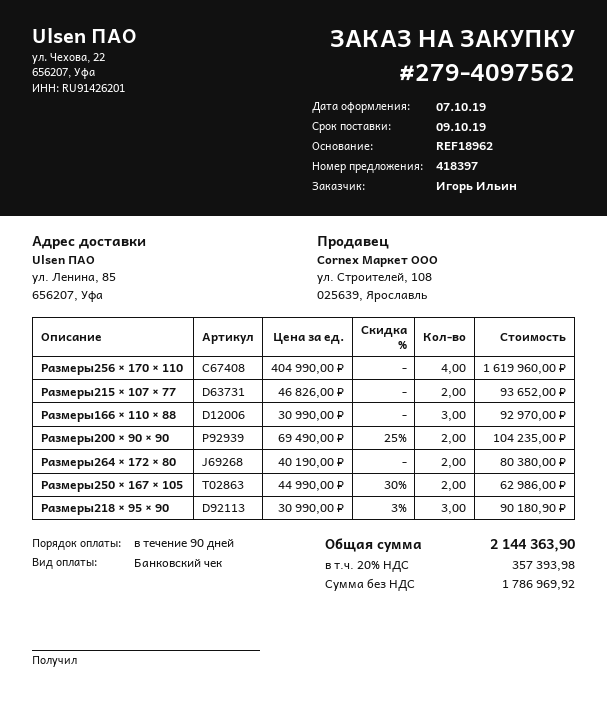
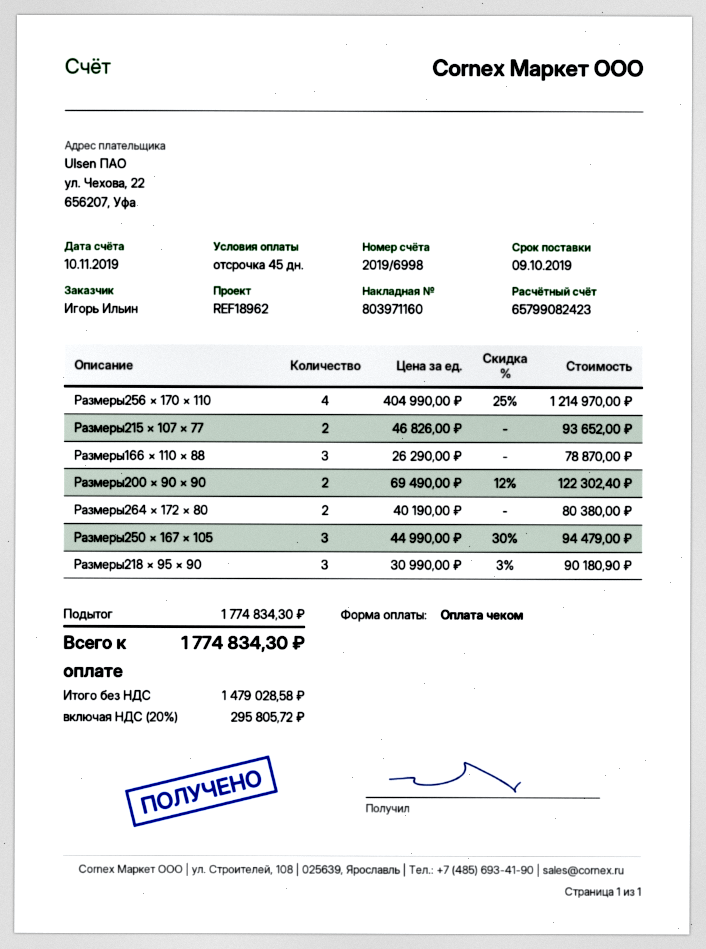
payment terms: 90 days -> 45 days
Размеры256 × 170 × 110: 4 x 404990.00 = 1619960.00 -> 4 x 404990.00 - 25% = 1214970.00
Размеры166 × 110 × 88: 3 x 30990.00 = 92970.00 -> 3 x 26290.00 = 78870.00
Размеры200 × 90 × 90: 2 x 69490.00 - 25% = 104235.00 -> 2 x 69490.00 - 12% = 122302.40
Размеры250 × 167 × 105: 2 x 44990.00 - 30% = 62986.00 -> 3 x 44990.00 - 30% = 94479.00
net: 1786969.92 -> 1479028.58
tax: 20% = 357393.98 -> 20% = 295805.72
total: 2144363.90 -> 1774834.30

